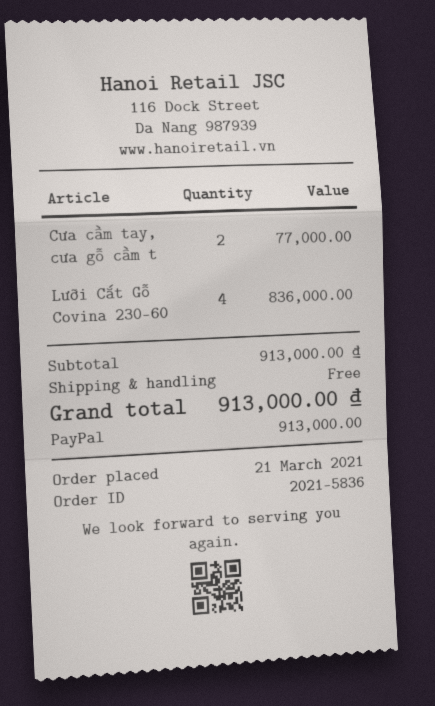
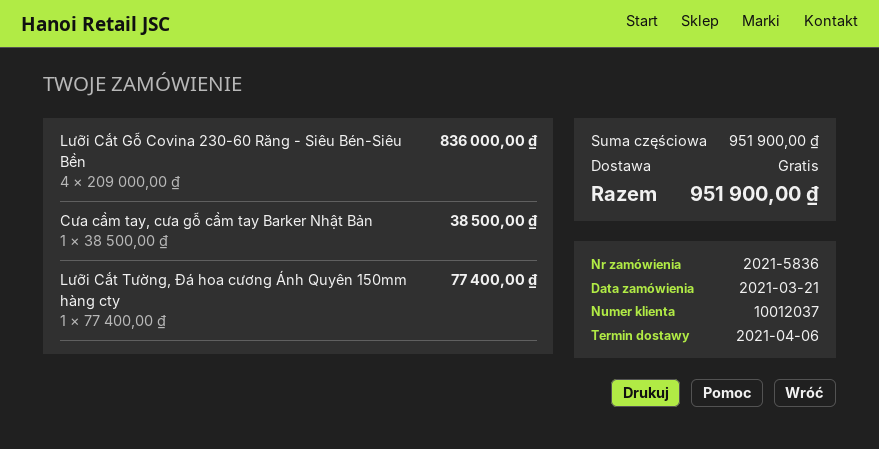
Cưa cầm tay, cưa gỗ cầm t: 2 for 77000.00 -> 1 for 38500.00
Lưỡi Cắt Tường, Đá hoa cương Ánh Quyên 150mm hàng cty: none -> 1 for 77400.00
subtotal: 913000.00 -> 951900.00
total: 913000.00 -> 951900.00

